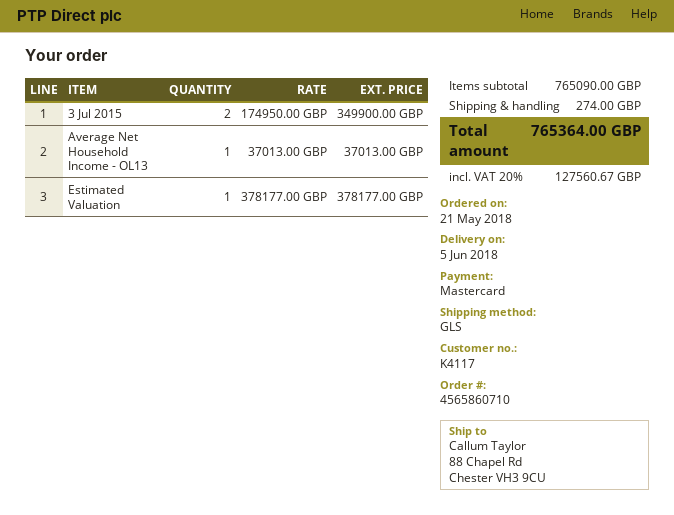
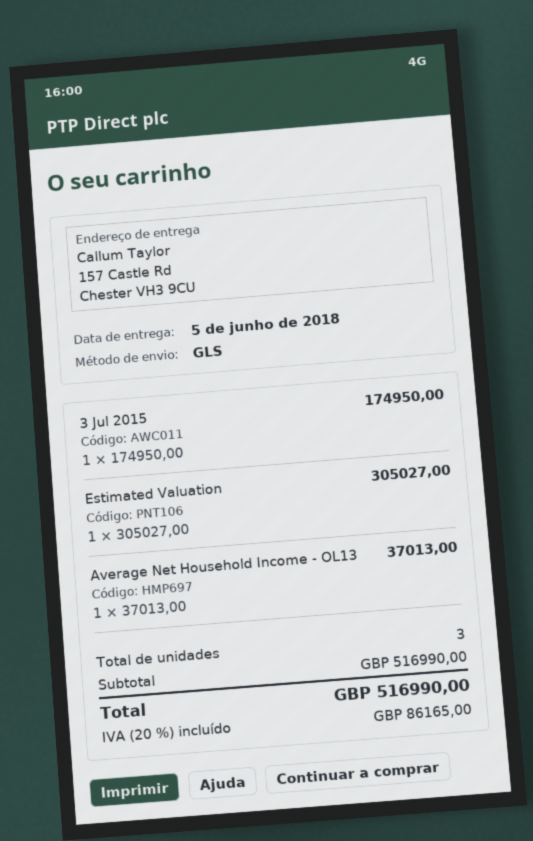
ship to: 88 Chapel Rd, Chester VH3 9CU -> 157 Castle Rd, Chester VH3 9CU
3 Jul 2015: 2 x 174950.00 = 349900.00 -> 1 x 174950.00 = 174950.00
Estimated Valuation: 1 x 378177.00 = 378177.00 -> 1 x 305027.00 = 305027.00
subtotal: 765090.00 -> 516990.00
shipping: 274.00 -> none
tax: 20% = 127560.67 -> 20% = 86165.00
total: 765364.00 -> 516990.00

